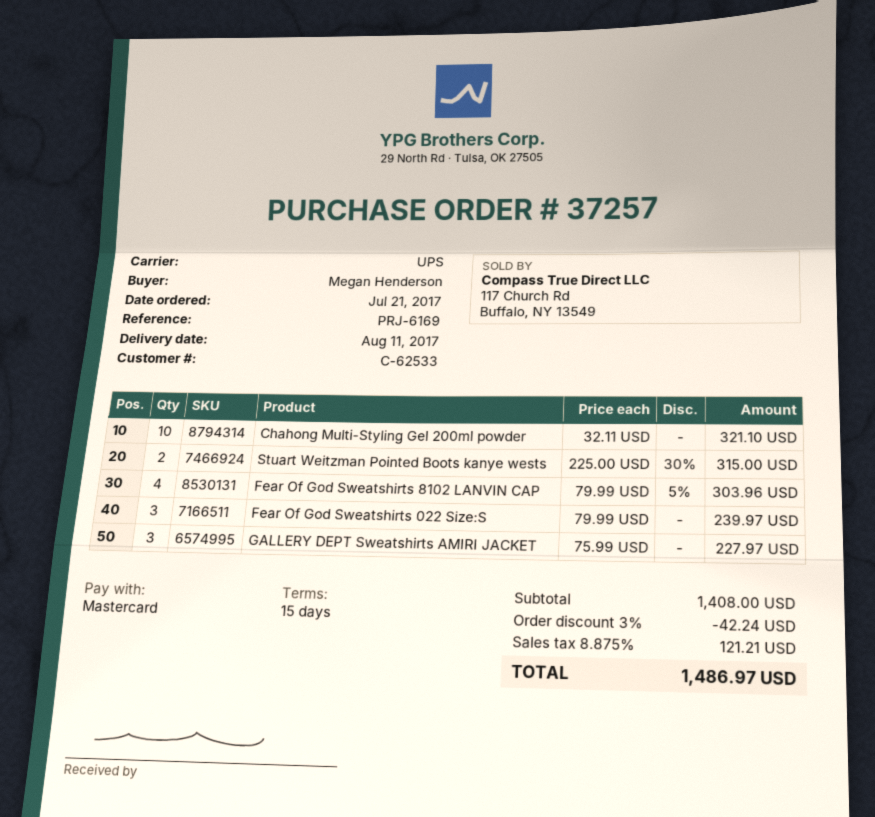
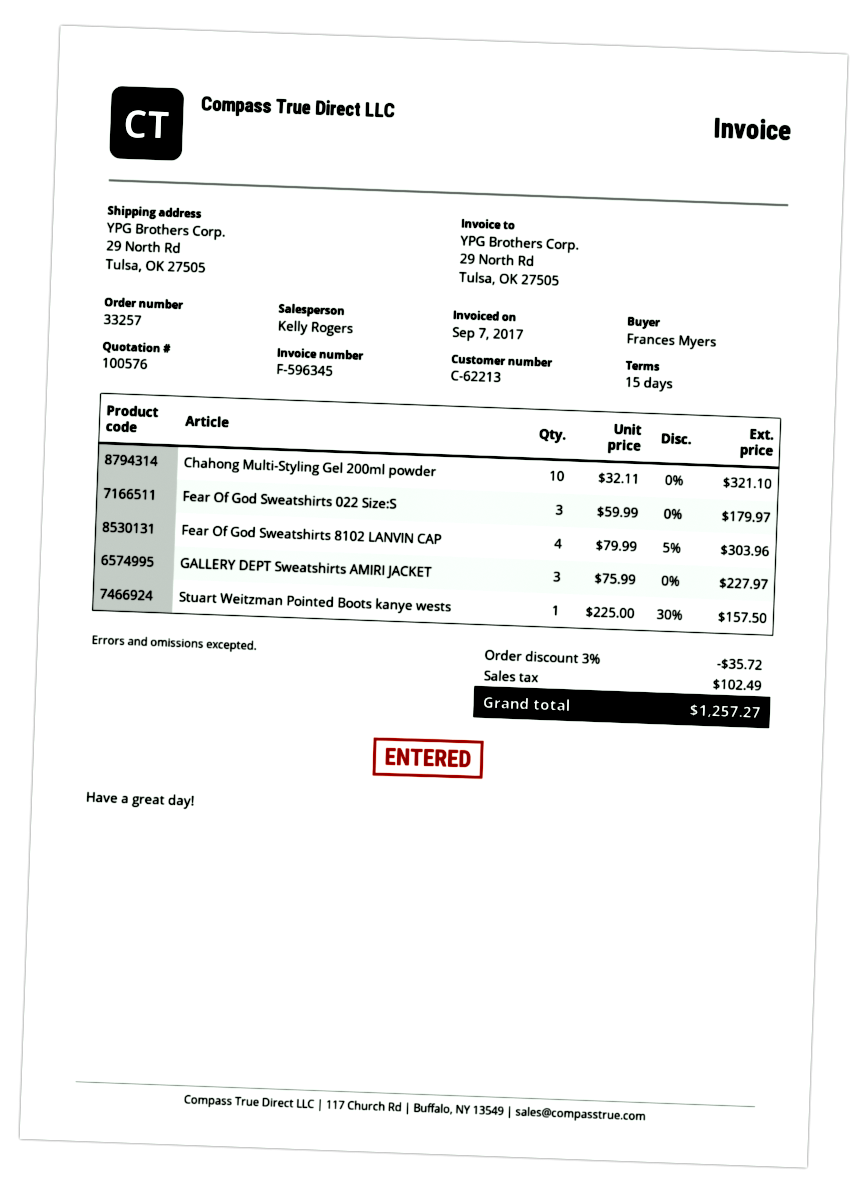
order number: 37257 -> 33257
customer number: C-62533 -> C-62213
ordered by: Megan Henderson -> Frances Myers
Stuart Weitzman Pointed Boots kanye wests: 2 x 225.00 - 30% = 315.00 -> 1 x 225.00 - 30% = 157.50
Fear Of God Sweatshirts 022 Size:S: 3 x 79.99 = 239.97 -> 3 x 59.99 = 179.97
discount: 3% = 42.24 -> 3% = 35.72
tax: 121.21 -> 102.49
total: 1486.97 -> 1257.27

